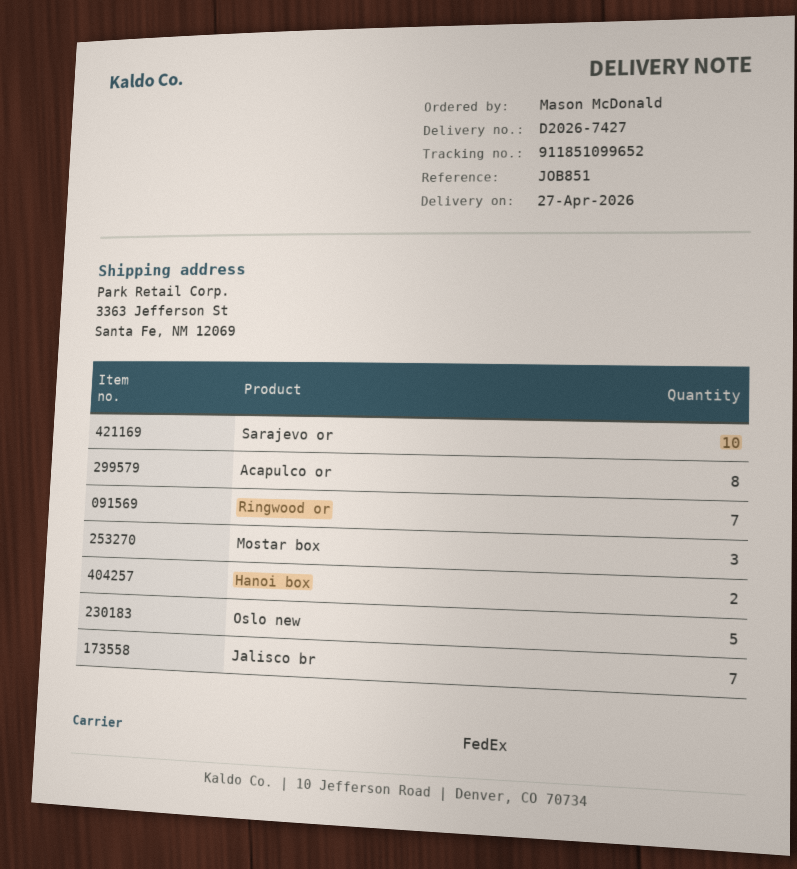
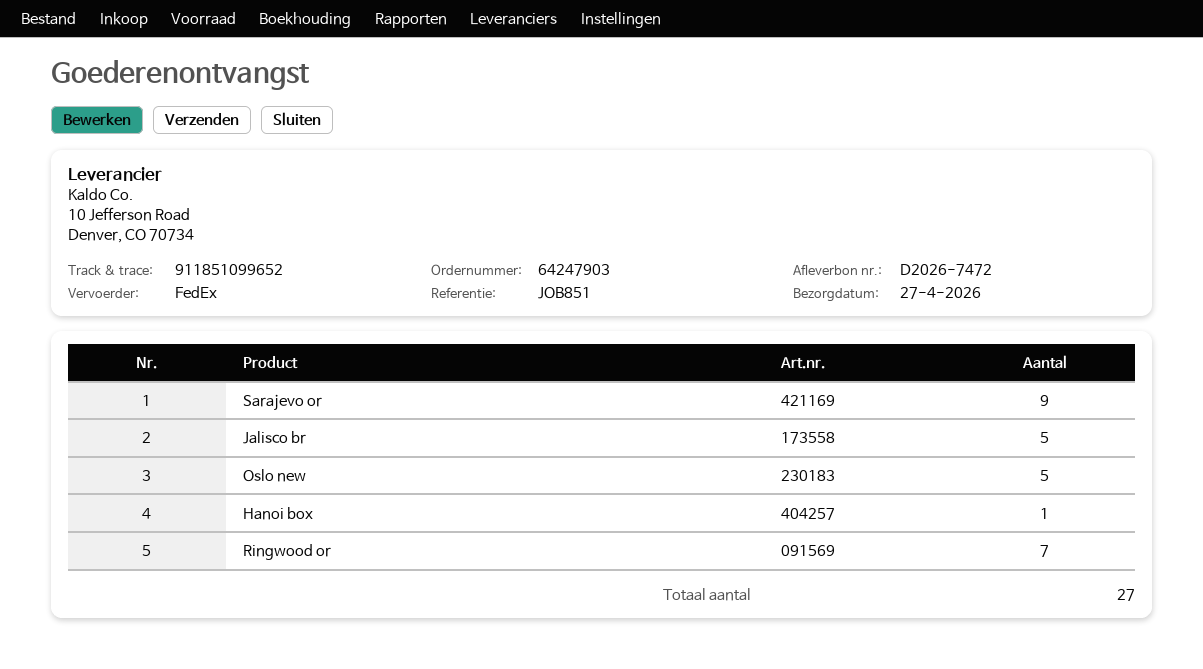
delivery note number: D2026-7427 -> D2026-7472
Sarajevo or: 10 -> 9
Acapulco or: 8 -> none
Mostar box: 3 -> none
Hanoi box: 2 -> 1
Jalisco br: 7 -> 5

